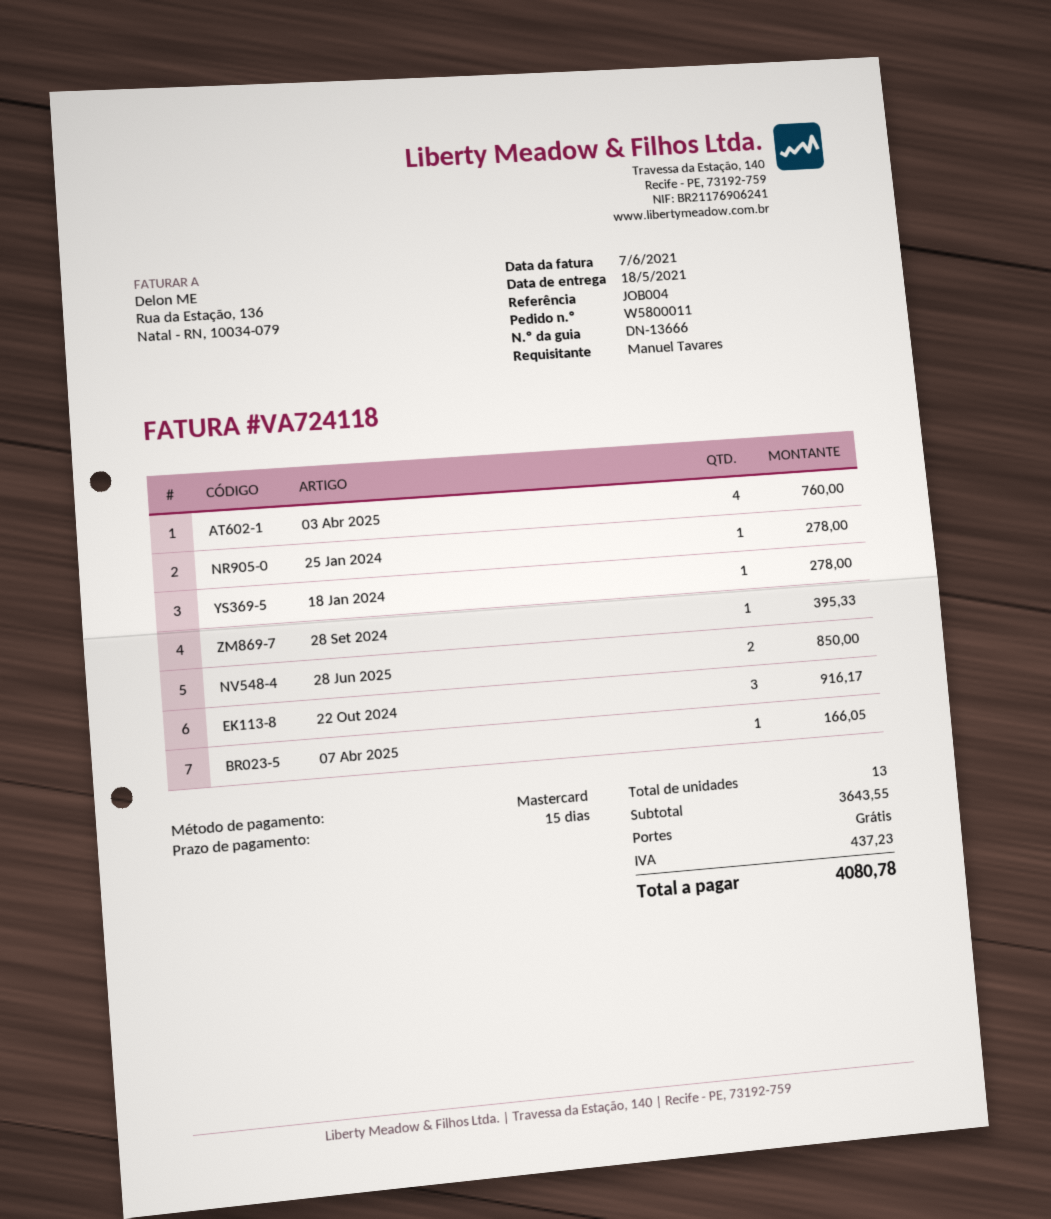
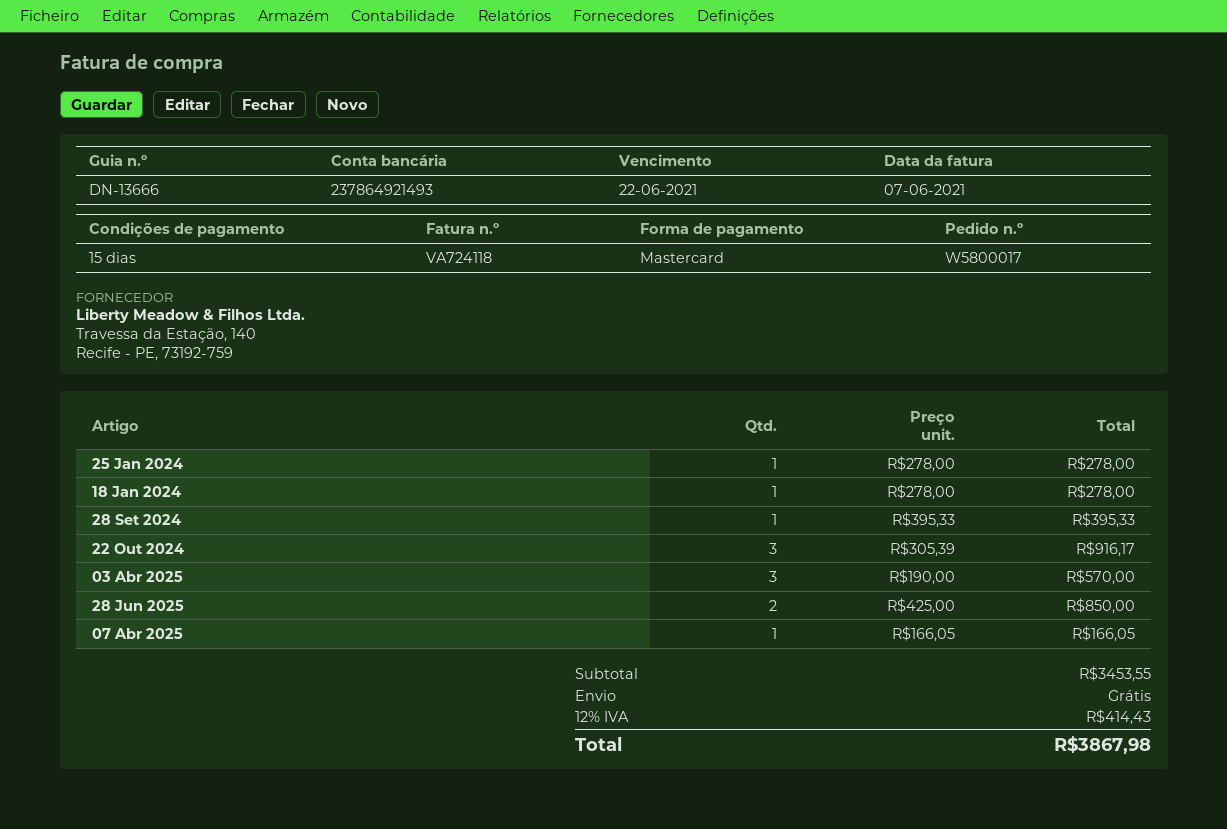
order number: W5800011 -> W5800017
03 Abr 2025: 4 for 760.00 -> 3 for 570.00
subtotal: 3643.55 -> 3453.55
tax: 437.23 -> 414.43
total: 4080.78 -> 3867.98

